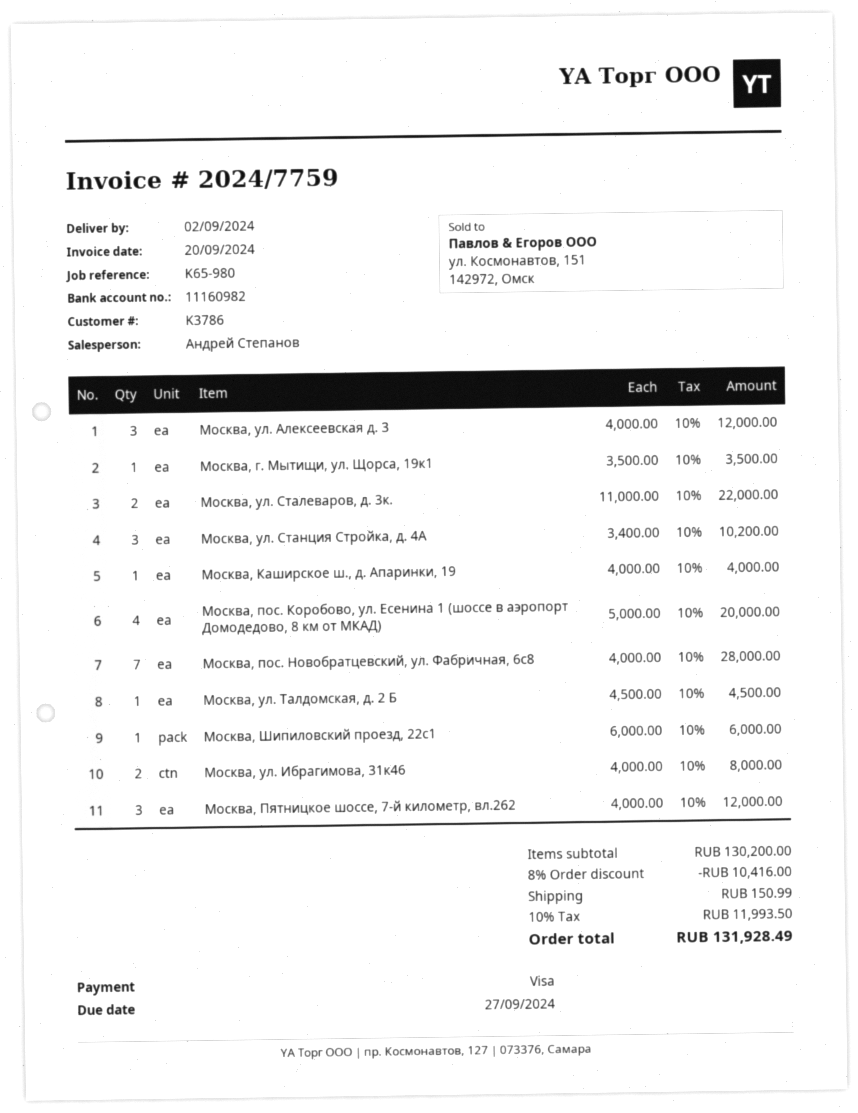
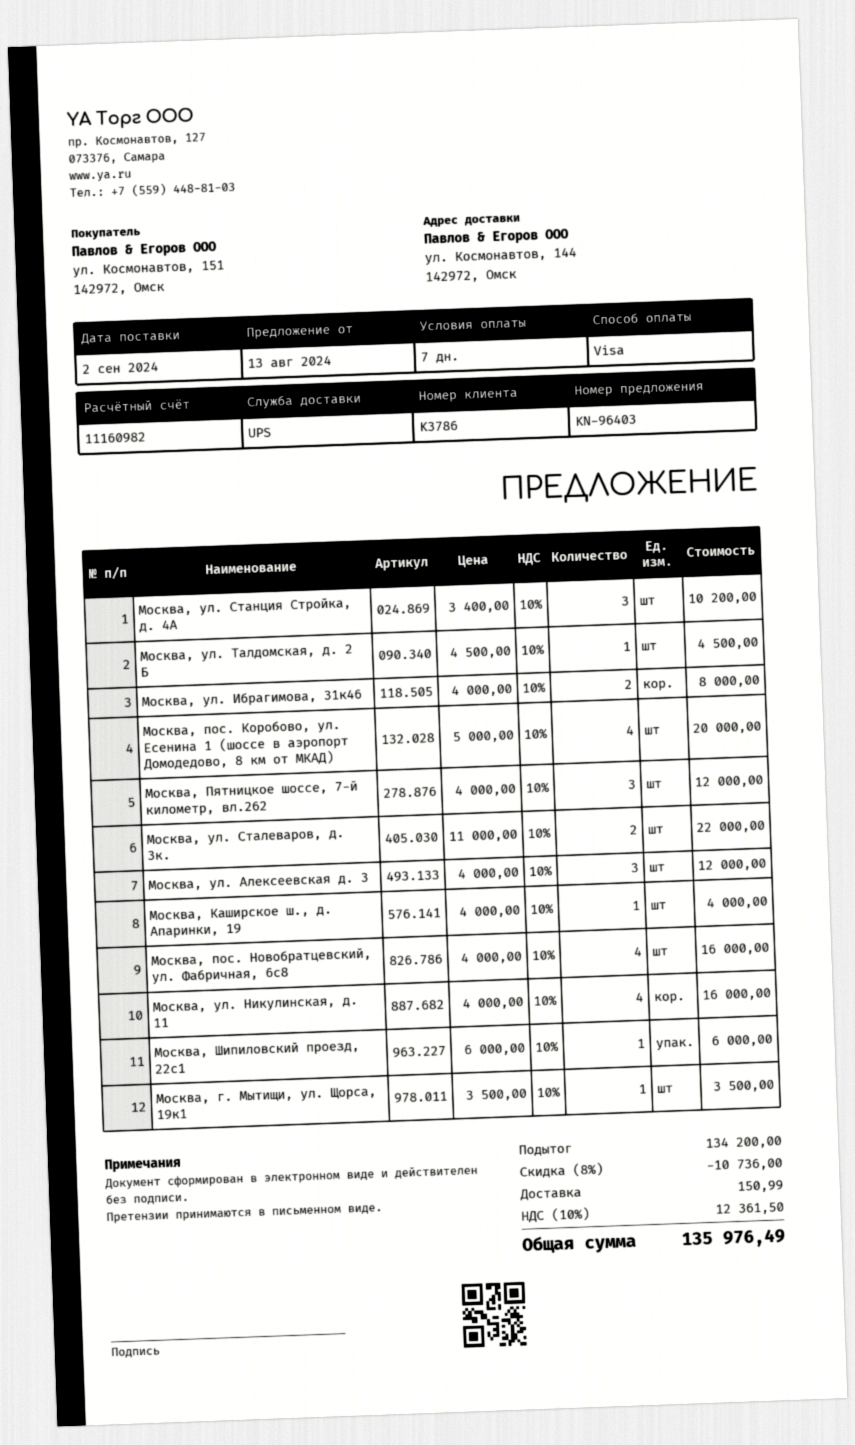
Москва, пос. Новобратцевский, ул. Фабричная, 6с8: 7 x 4000.00 = 28000.00 -> 4 x 4000.00 = 16000.00
Москва, ул. Никулинская, д. 11: none -> 4 x 4000.00 = 16000.00
subtotal: 130200.00 -> 134200.00
discount: 8% = 10416.00 -> 8% = 10736.00
tax: 10% = 11993.50 -> 10% = 12361.50
total: 131928.49 -> 135976.49

